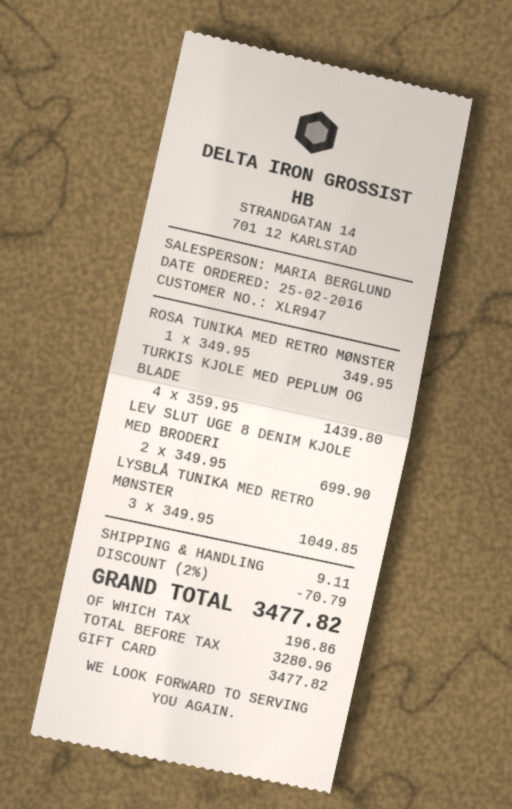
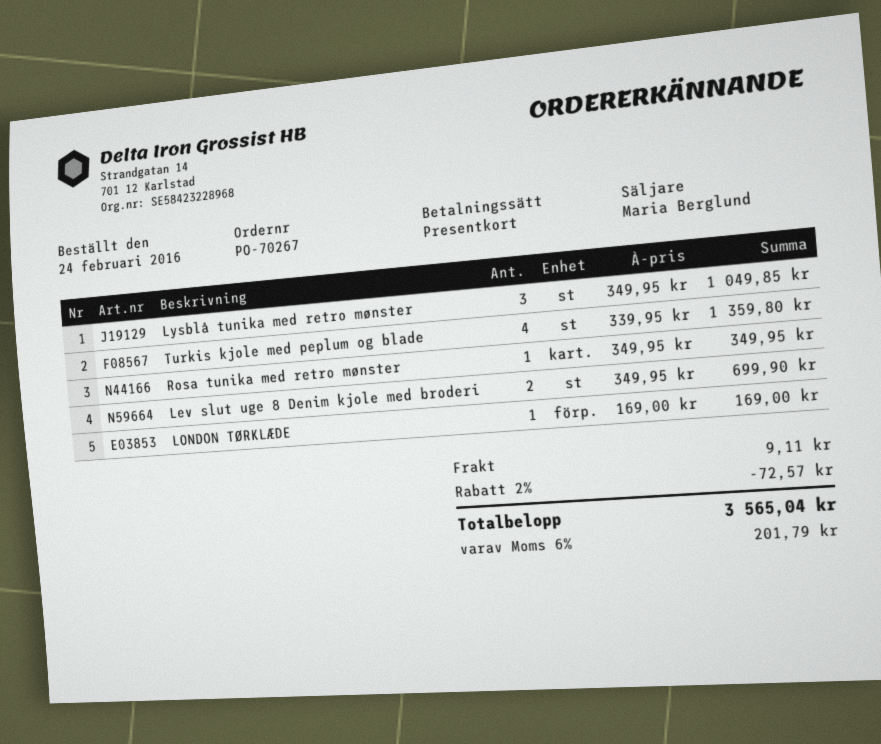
order date: 2016-02-25 -> 2016-02-24
TURKIS KJOLE MED PEPLUM OG BLADE: 4 x 359.95 = 1439.80 -> 4 x 339.95 = 1359.80
LONDON TØRKLÆDE: none -> 1 x 169.00 = 169.00
discount: 2% = 70.79 -> 2% = 72.57
tax: 196.86 -> 201.79
total: 3477.82 -> 3565.04

